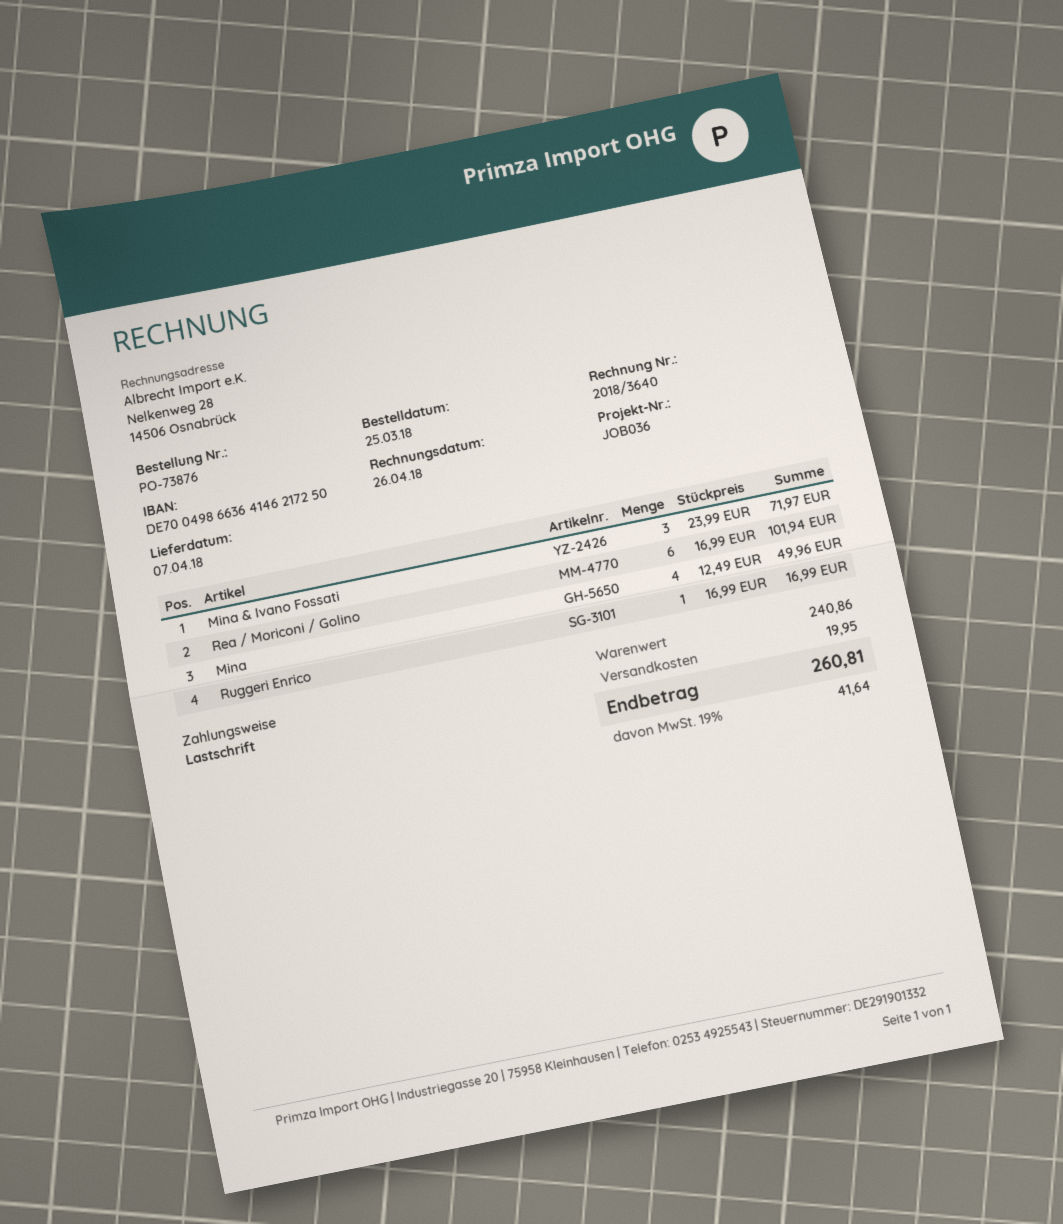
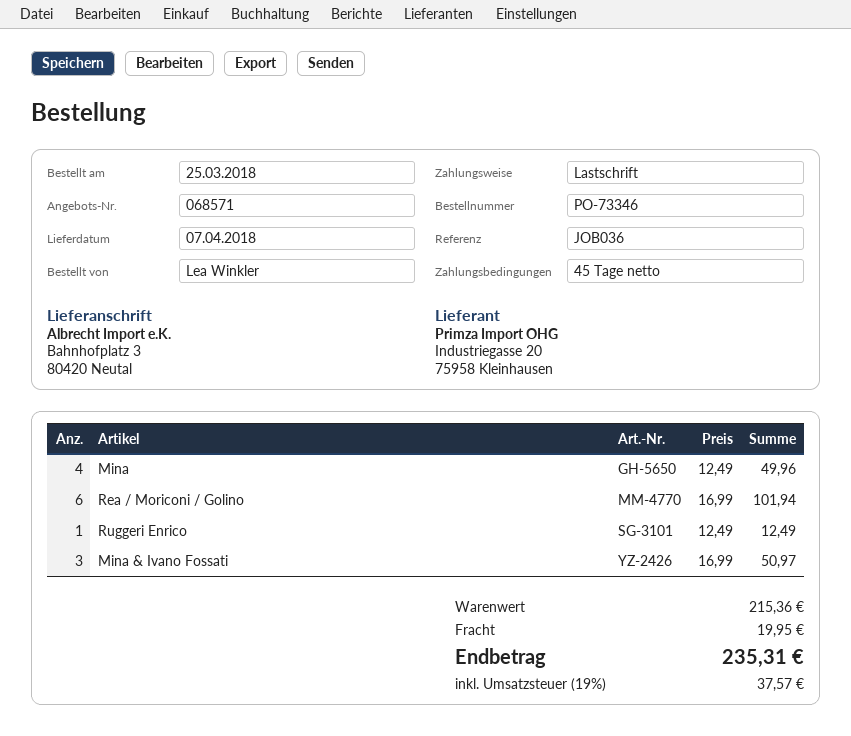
order number: PO-73876 -> PO-73346
Mina & Ivano Fossati: 3 x 23.99 = 71.97 -> 3 x 16.99 = 50.97
Ruggeri Enrico: 1 x 16.99 = 16.99 -> 1 x 12.49 = 12.49
subtotal: 240.86 -> 215.36
tax: 19% = 41.64 -> 19% = 37.57
total: 260.81 -> 235.31

